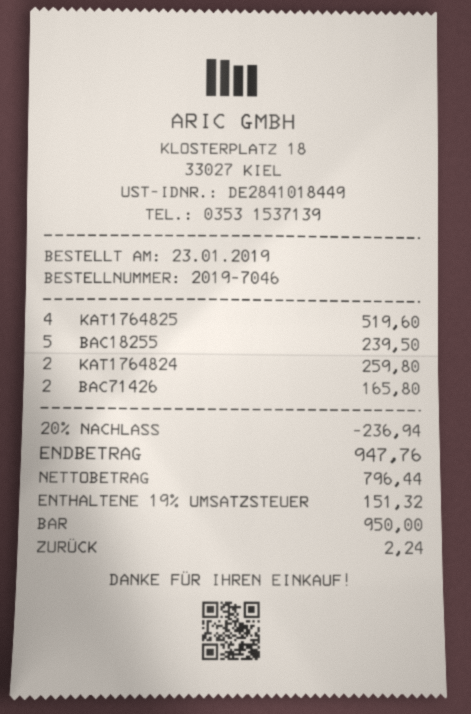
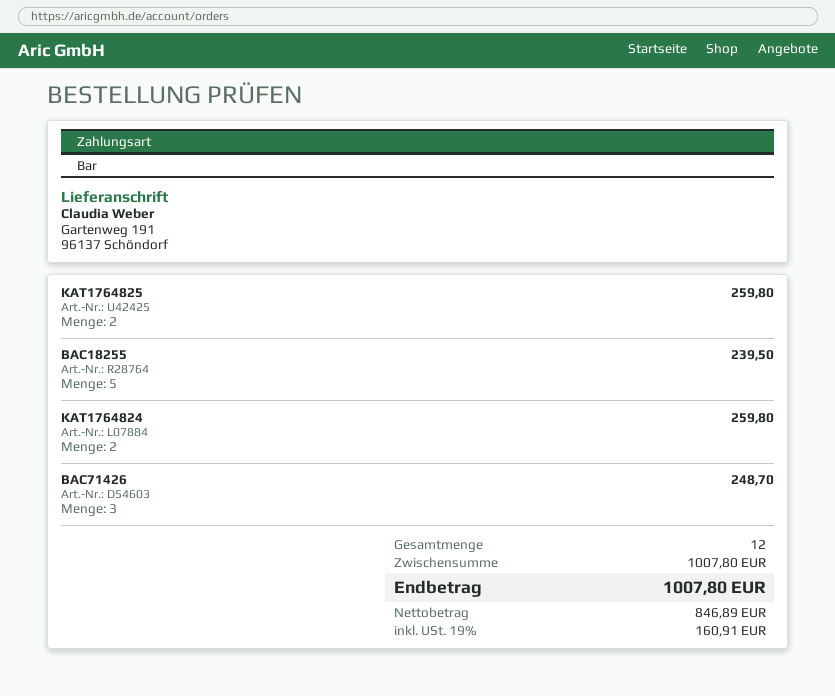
KAT1764825: 4 for 519.60 -> 2 for 259.80
BAC71426: 2 for 165.80 -> 3 for 248.70
discount: 20% = 236.94 -> none
net: 796.44 -> 846.89
tax: 19% = 151.32 -> 19% = 160.91
total: 947.76 -> 1007.80

